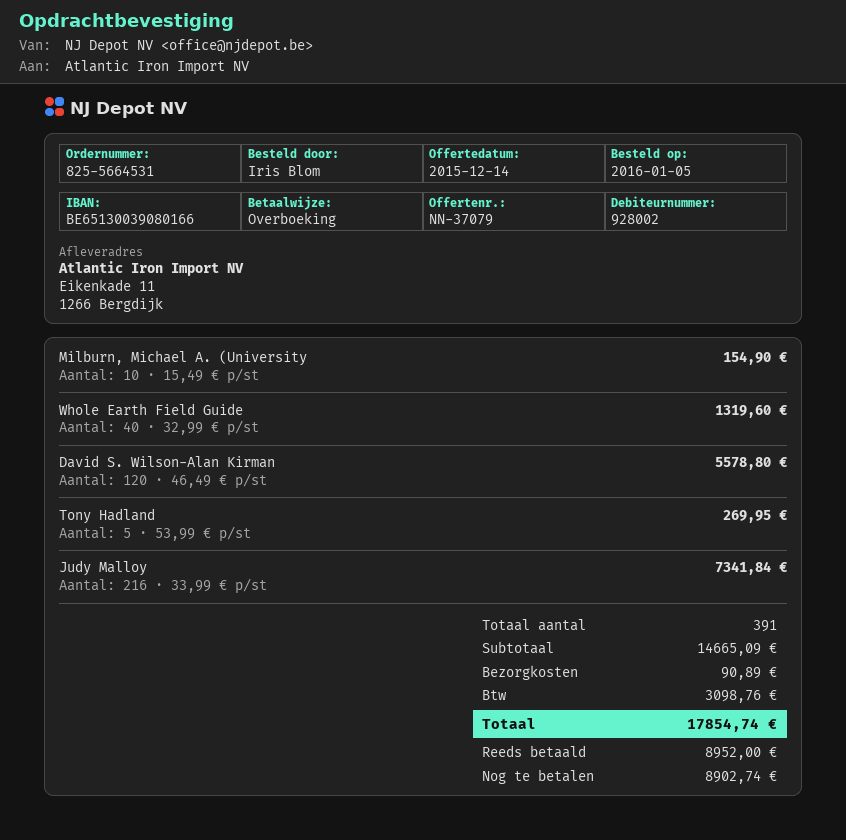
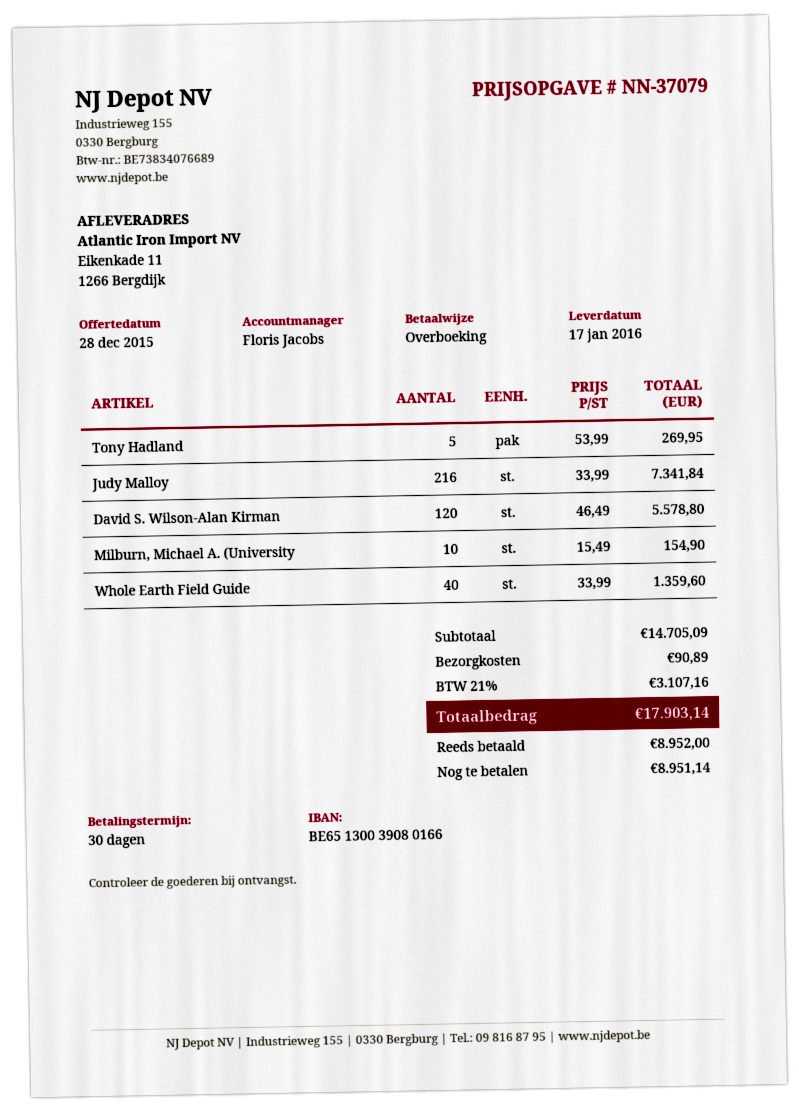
quote date: 2015-12-14 -> 2015-12-28
Whole Earth Field Guide: 40 x 32.99 = 1319.60 -> 40 x 33.99 = 1359.60
subtotal: 14665.09 -> 14705.09
tax: 3098.76 -> 3107.16
total: 17854.74 -> 17903.14
balance: 8902.74 -> 8951.14

